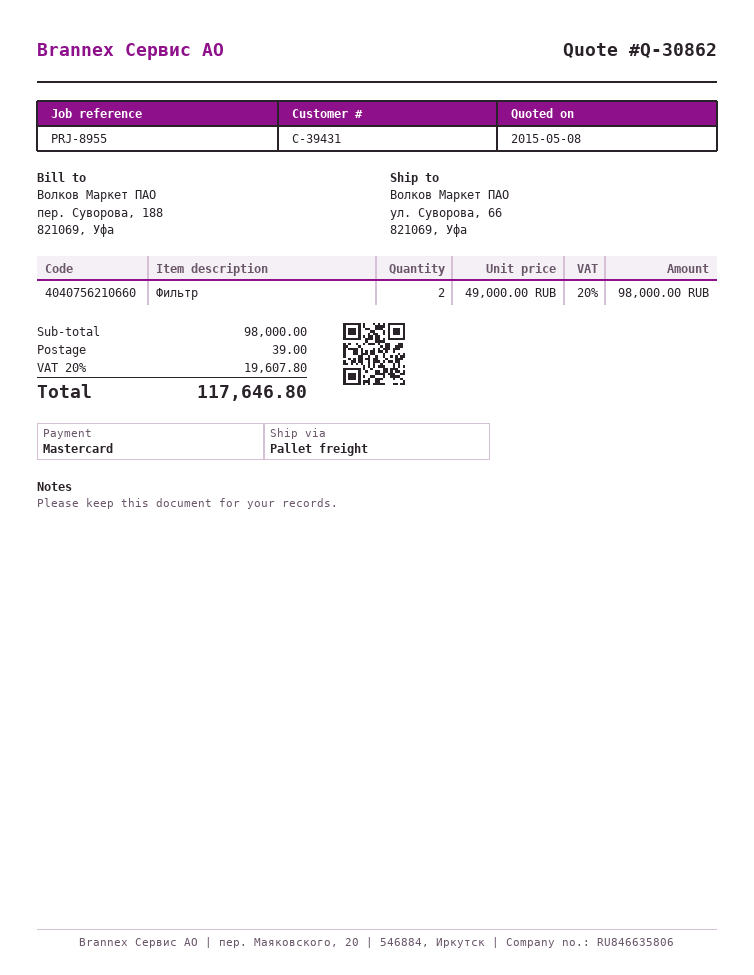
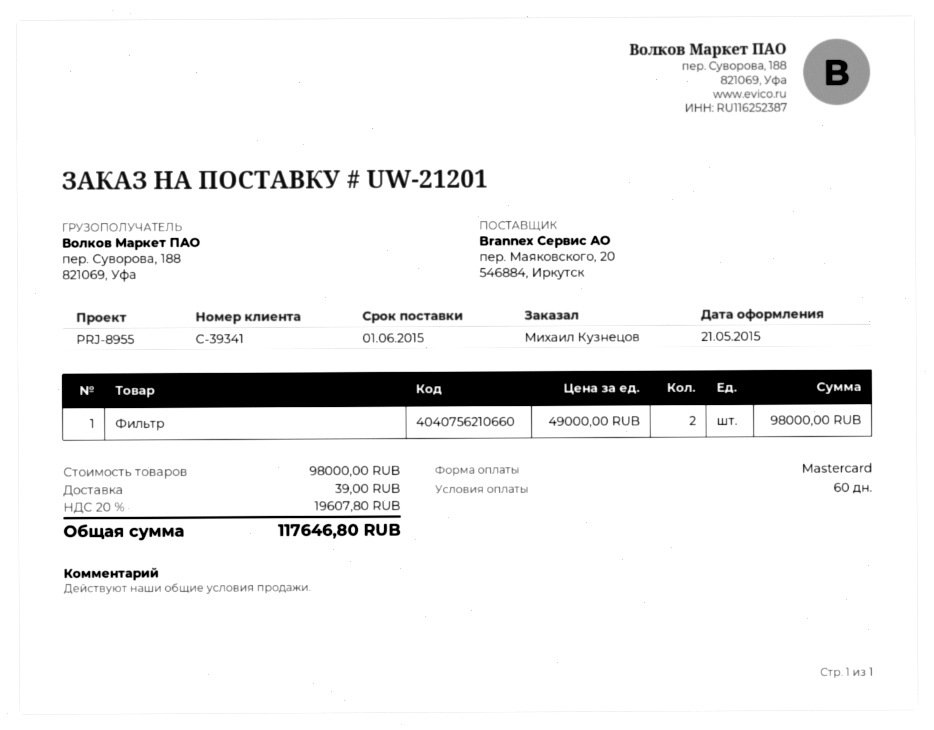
customer number: C-39431 -> C-39341
ship to: ул. Суворова, 66, 821069, Уфа -> пер. Суворова, 188, 821069, Уфа

